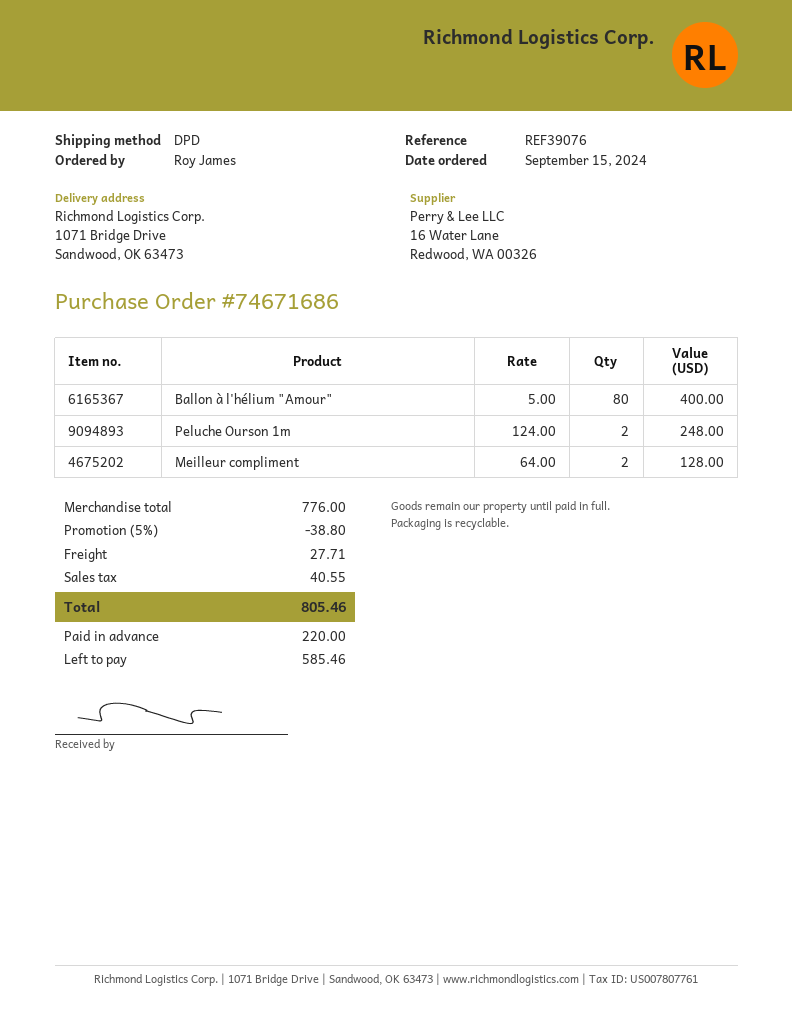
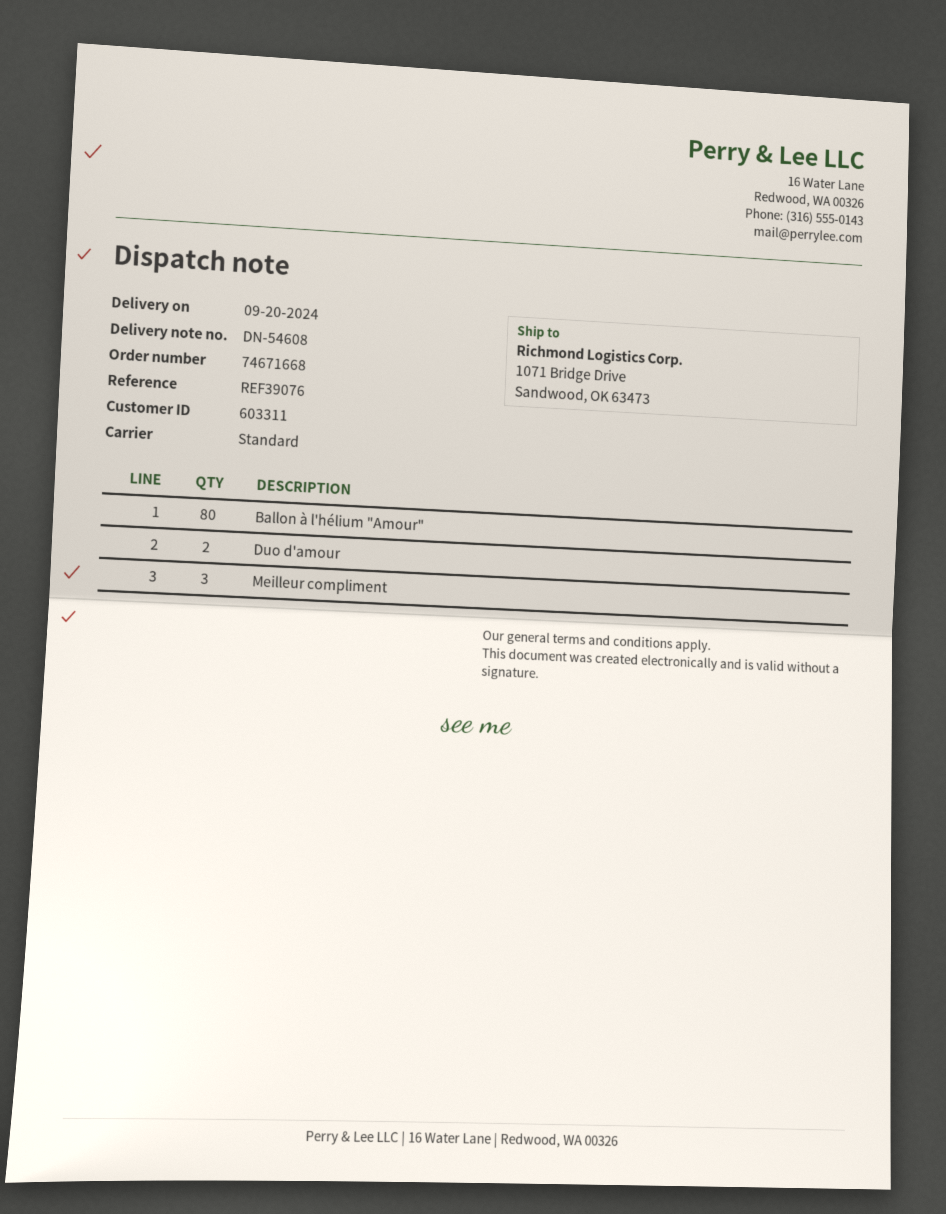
order number: 74671686 -> 74671668
shipping method: DPD -> standard
Peluche Ourson 1m: 2 -> none
Meilleur compliment: 2 -> 3
Duo d'amour: none -> 2

